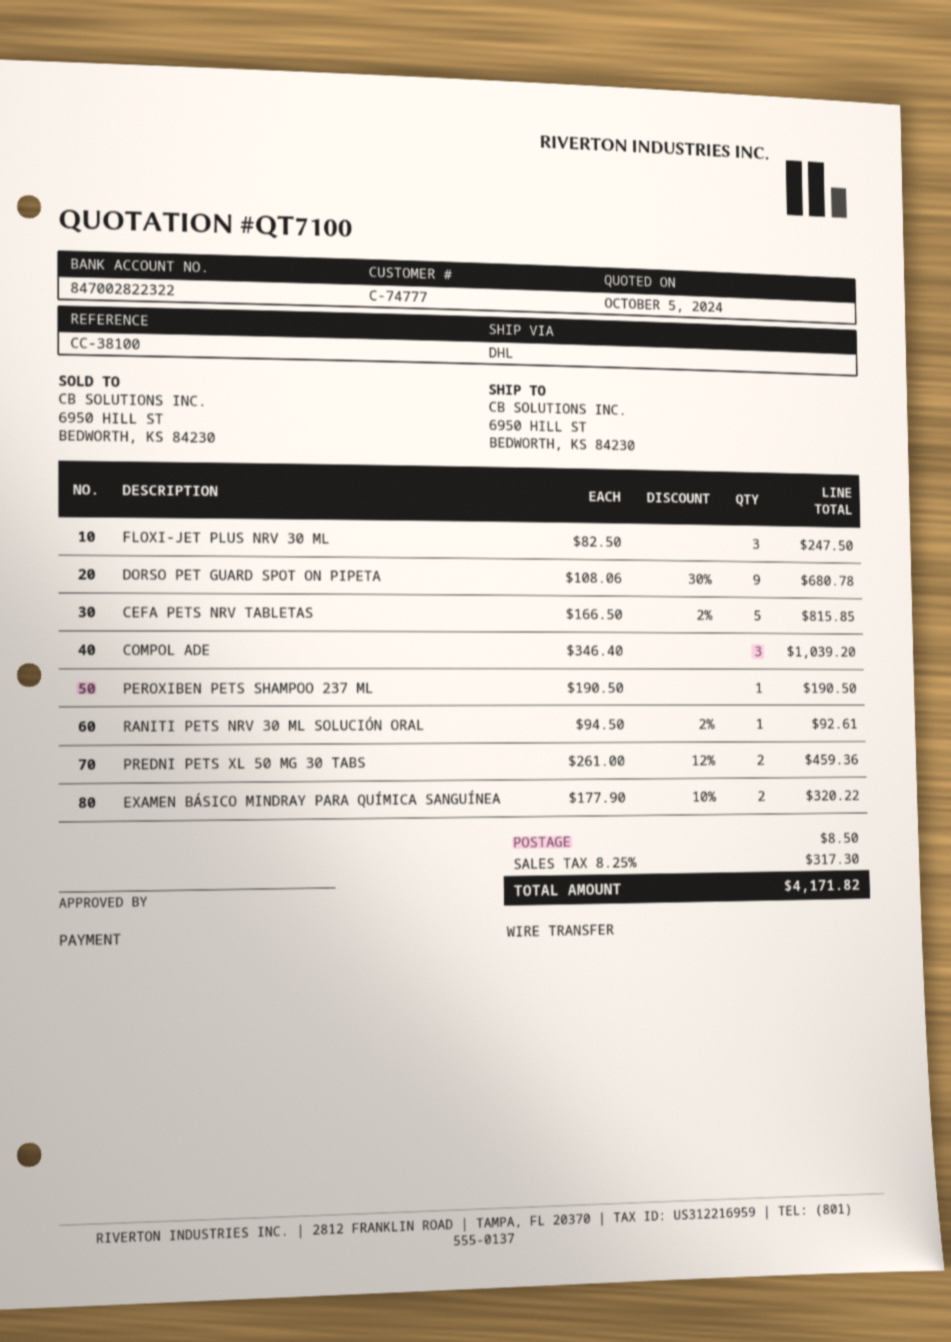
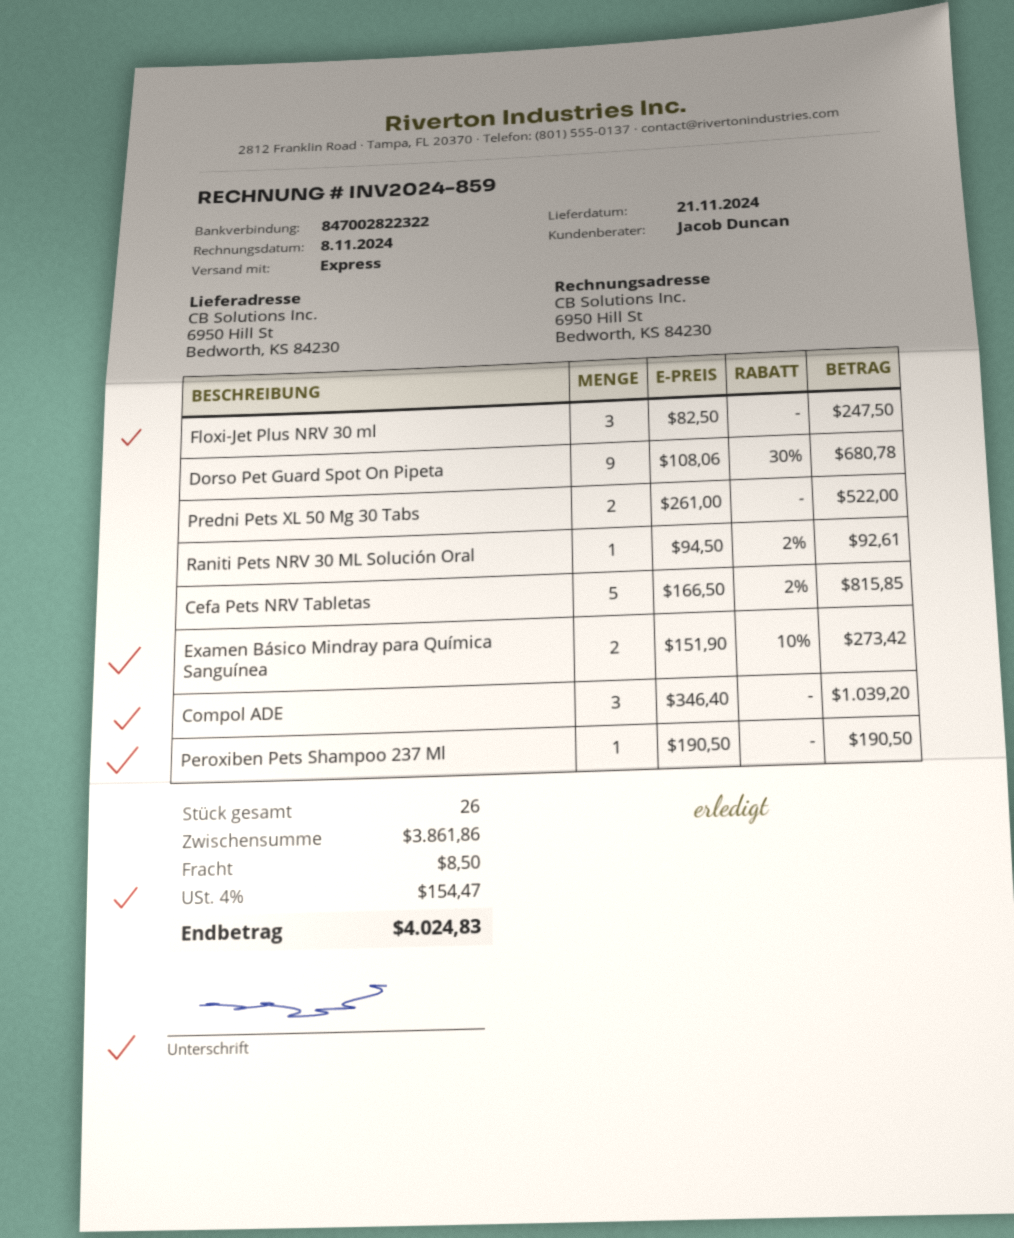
shipping method: DHL -> express
PREDNI PETS XL 50 MG 30 TABS: 2 x 261.00 - 12% = 459.36 -> 2 x 261.00 = 522.00
EXAMEN BÁSICO MINDRAY PARA QUÍMICA SANGUÍNEA: 2 x 177.90 - 10% = 320.22 -> 2 x 151.90 - 10% = 273.42
tax: 8.25% = 317.30 -> 4% = 154.47
total: 4171.82 -> 4024.83

